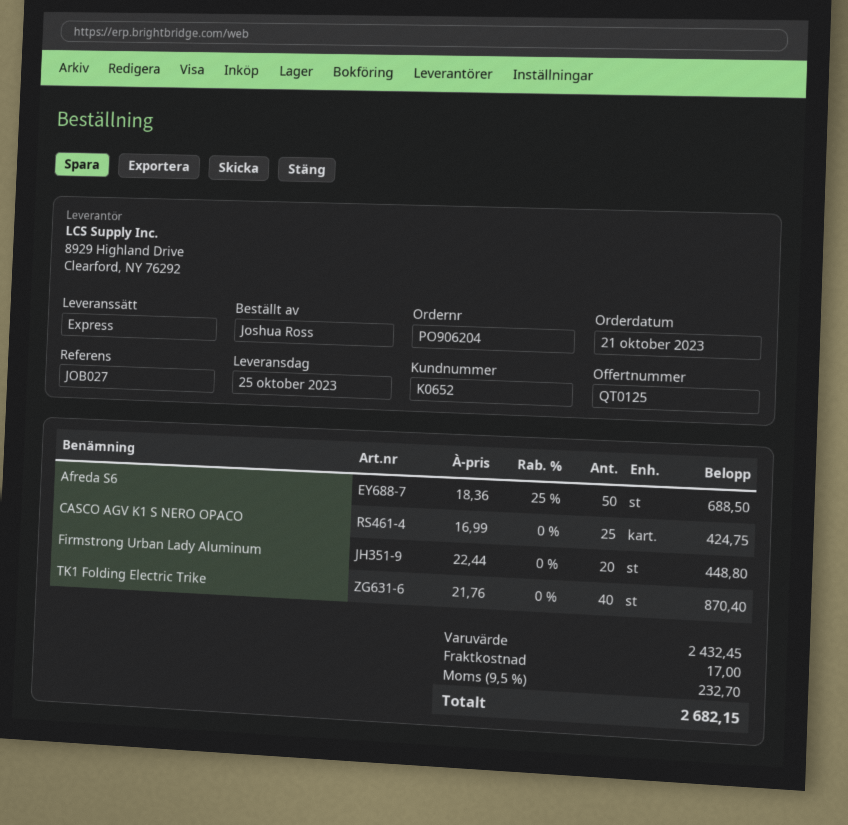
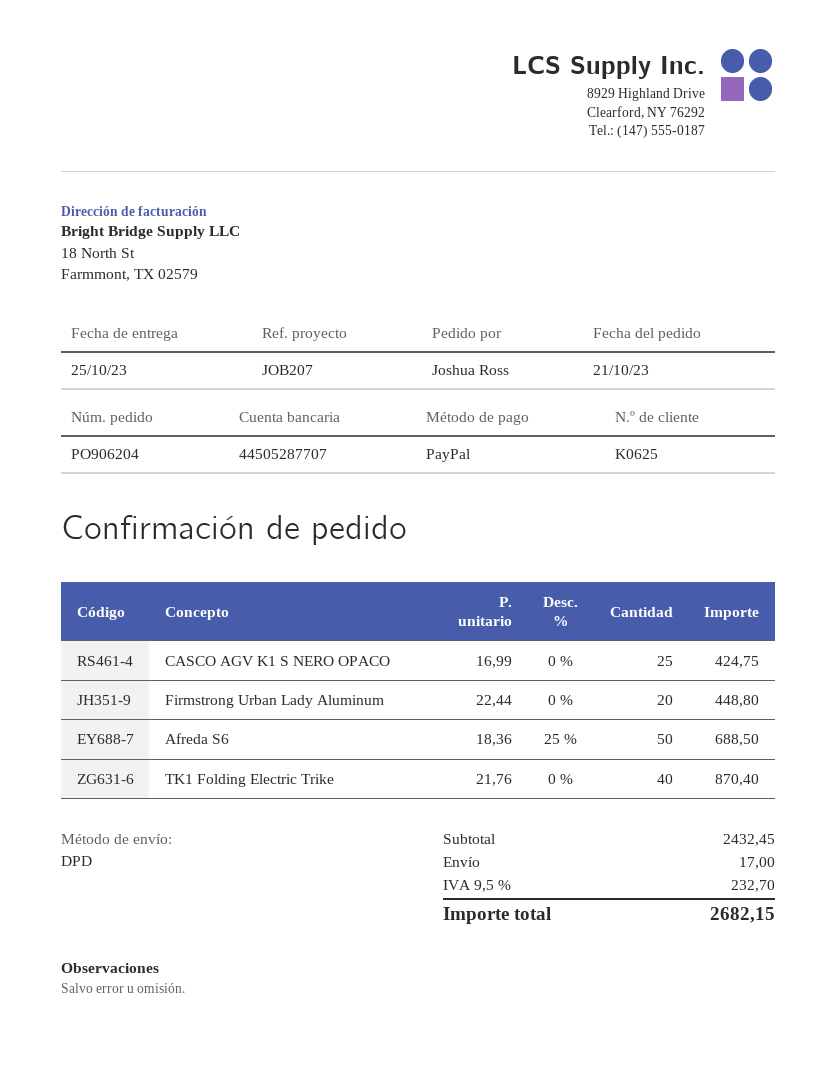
customer number: K0652 -> K0625
reference: JOB027 -> JOB207
shipping method: express -> DPD

